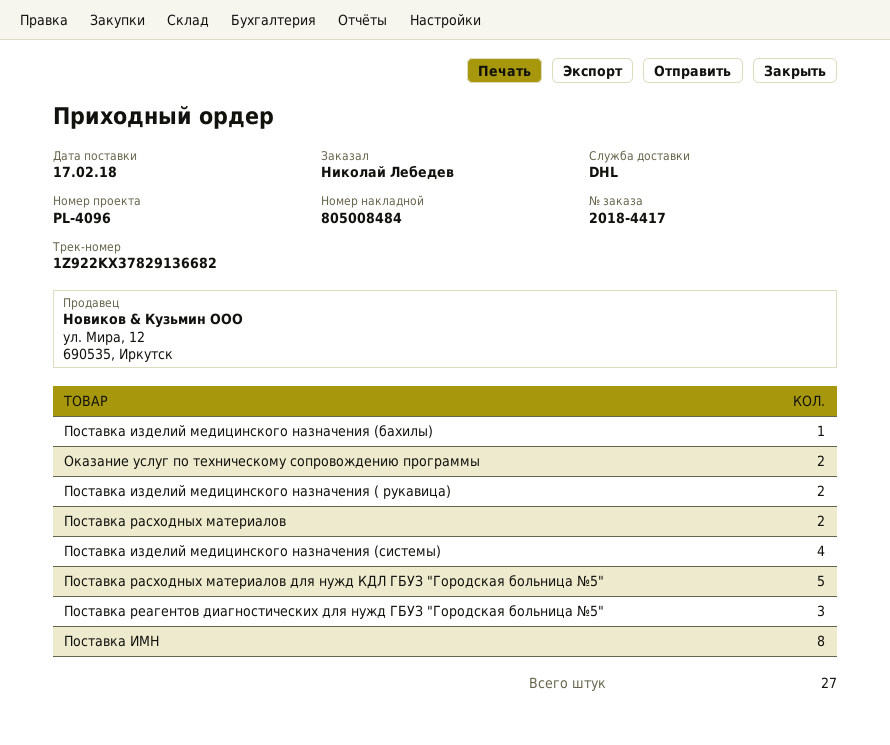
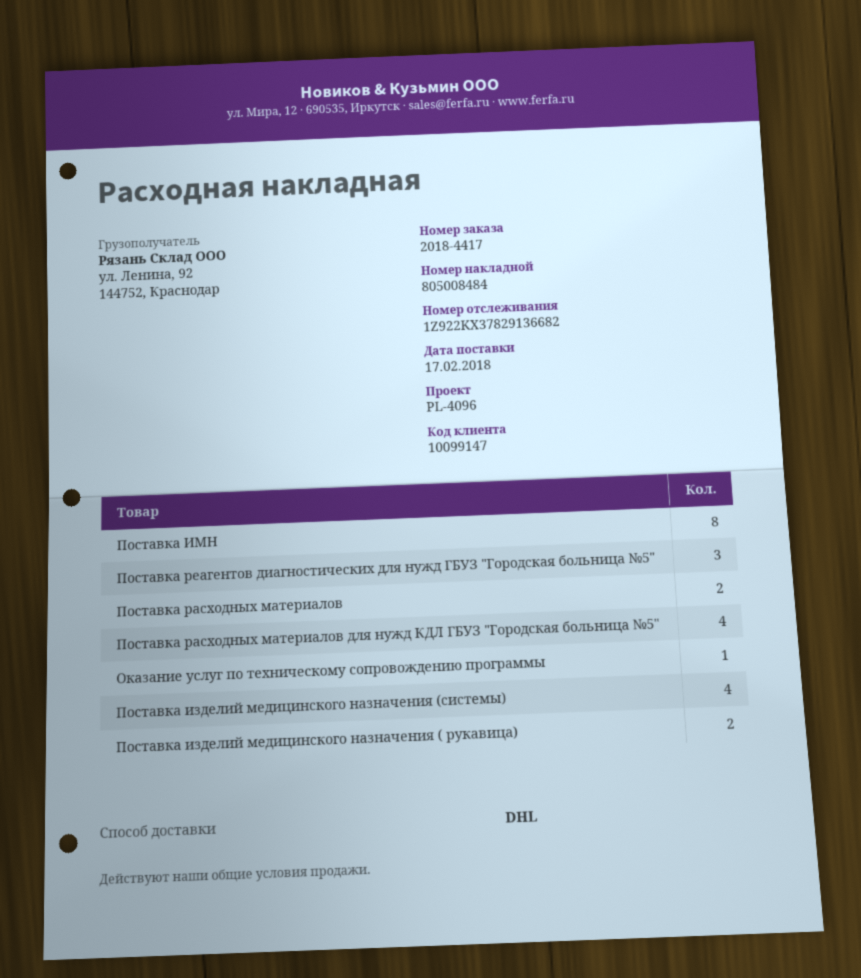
Поставка изделий медицинского назначения (бахилы): 1 -> none
Оказание услуг по техническому сопровождению программы: 2 -> 1
Поставка расходных материалов для нужд КДЛ ГБУЗ "Городская больница №5": 5 -> 4

